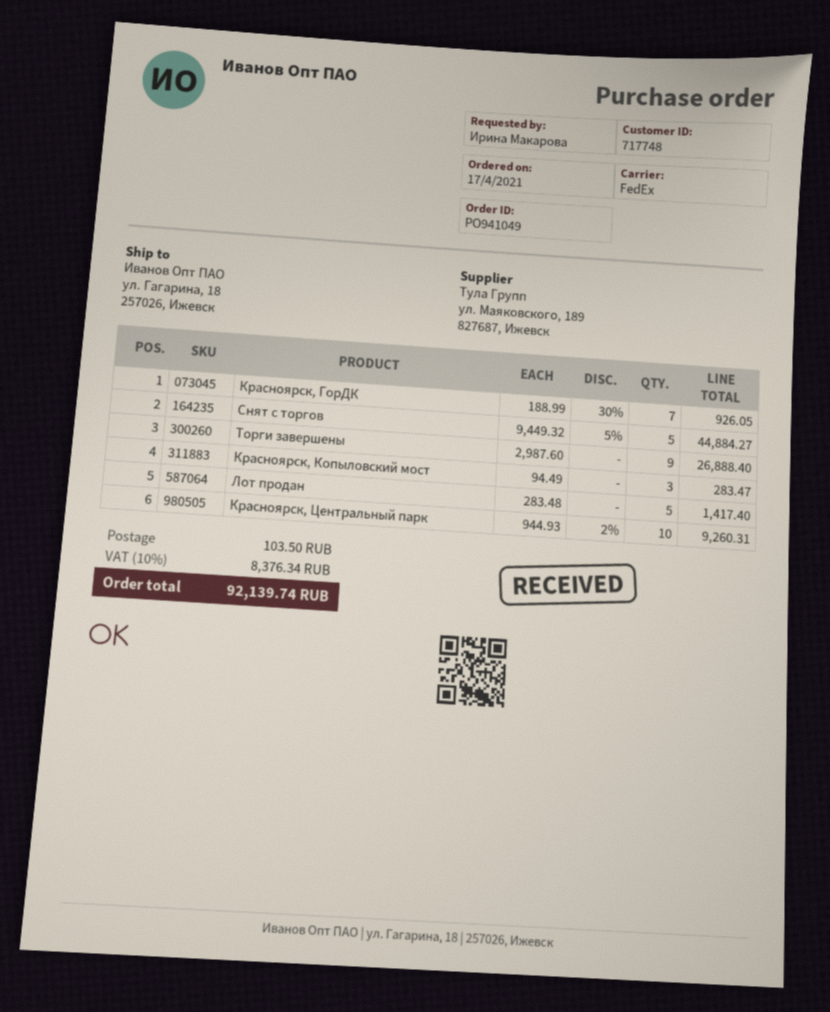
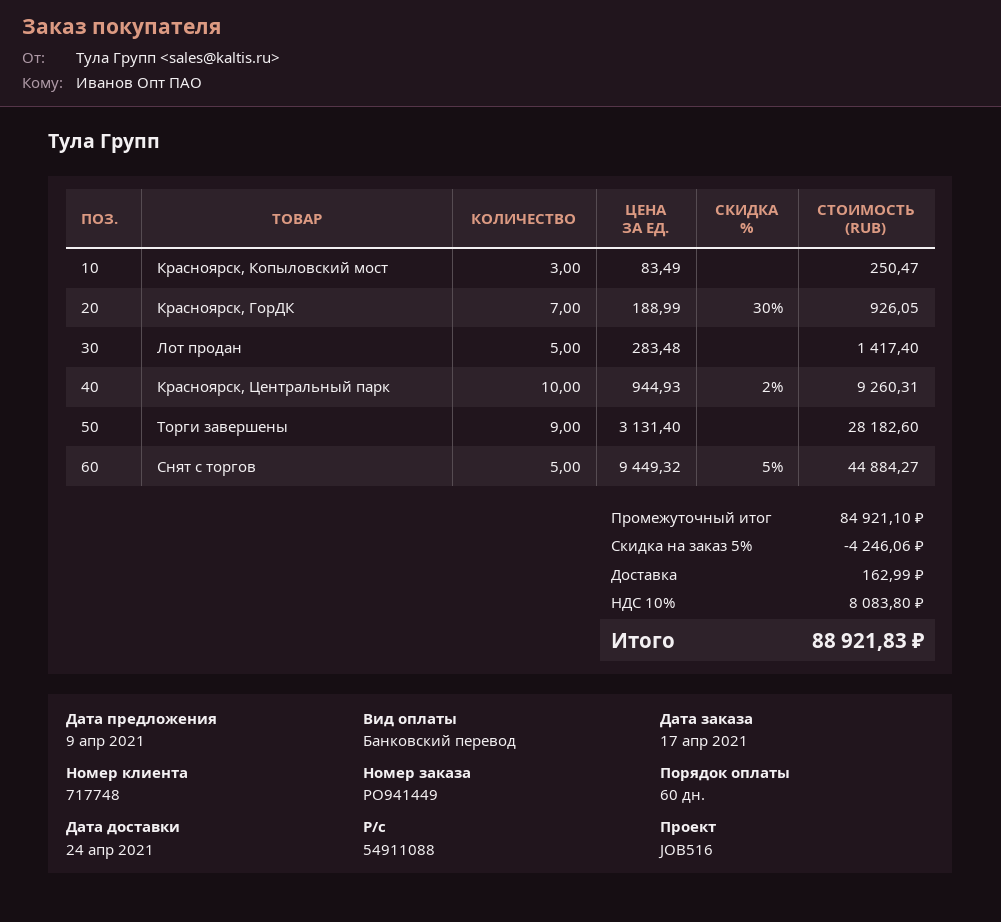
order number: PO941049 -> PO941449
Торги завершены: 9 x 2987.60 = 26888.40 -> 9 x 3131.40 = 28182.60
Красноярск, Копыловский мост: 3 x 94.49 = 283.47 -> 3 x 83.49 = 250.47
discount: none -> 5% = 4246.06
shipping: 103.50 -> 162.99
tax: 10% = 8376.34 -> 10% = 8083.80
total: 92139.74 -> 88921.83

